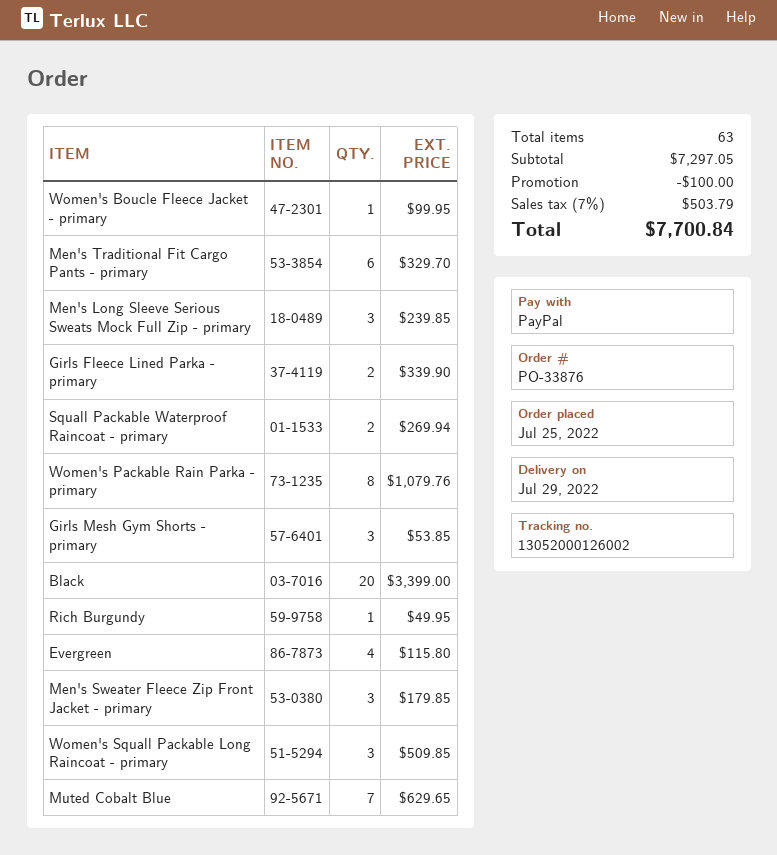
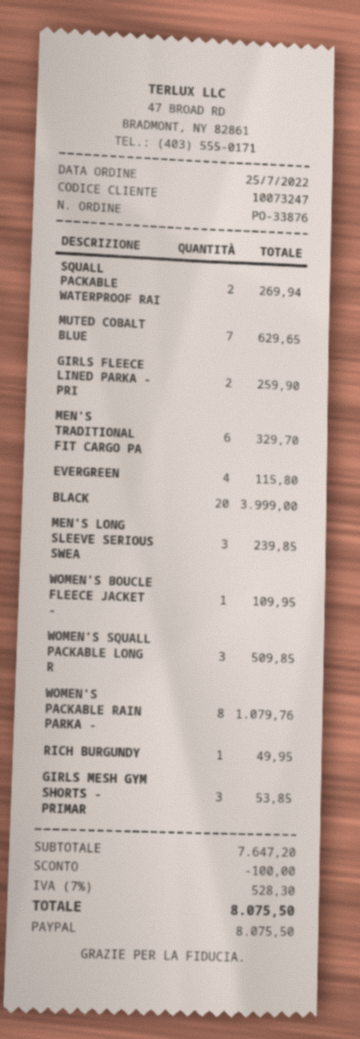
Women's Boucle Fleece Jacket - primary: 1 for 99.95 -> 1 for 109.95
Girls Fleece Lined Parka - primary: 2 for 339.90 -> 2 for 259.90
Black: 20 for 3399.00 -> 20 for 3999.00
Men's Sweater Fleece Zip Front Jacket - primary: 3 for 179.85 -> none
subtotal: 7297.05 -> 7647.20
tax: 7% = 503.79 -> 7% = 528.30
total: 7700.84 -> 8075.50

